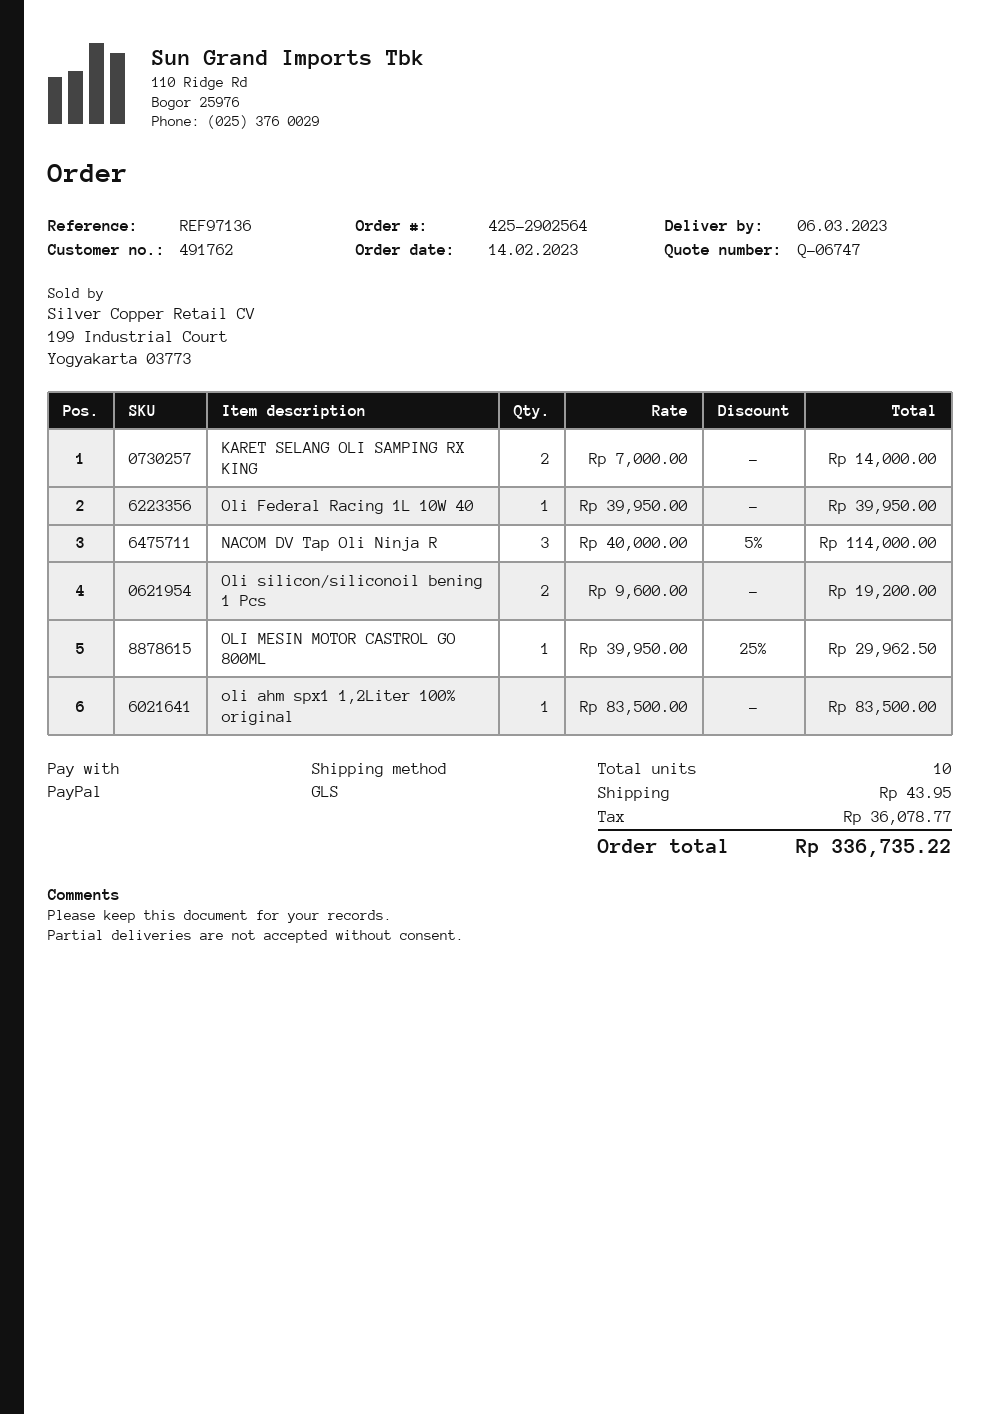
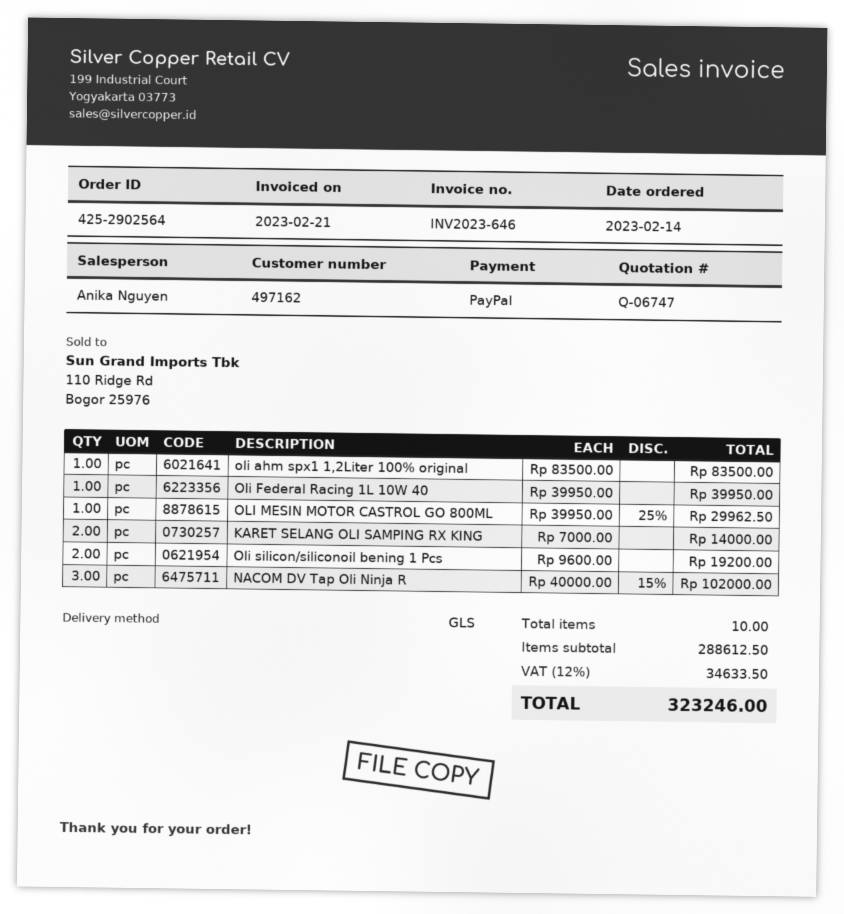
customer number: 491762 -> 497162
NACOM DV Tap Oli Ninja R: 3 x 40000.00 - 5% = 114000.00 -> 3 x 40000.00 - 15% = 102000.00
shipping: 43.95 -> none
tax: 36078.77 -> 34633.50
total: 336735.22 -> 323246.00

